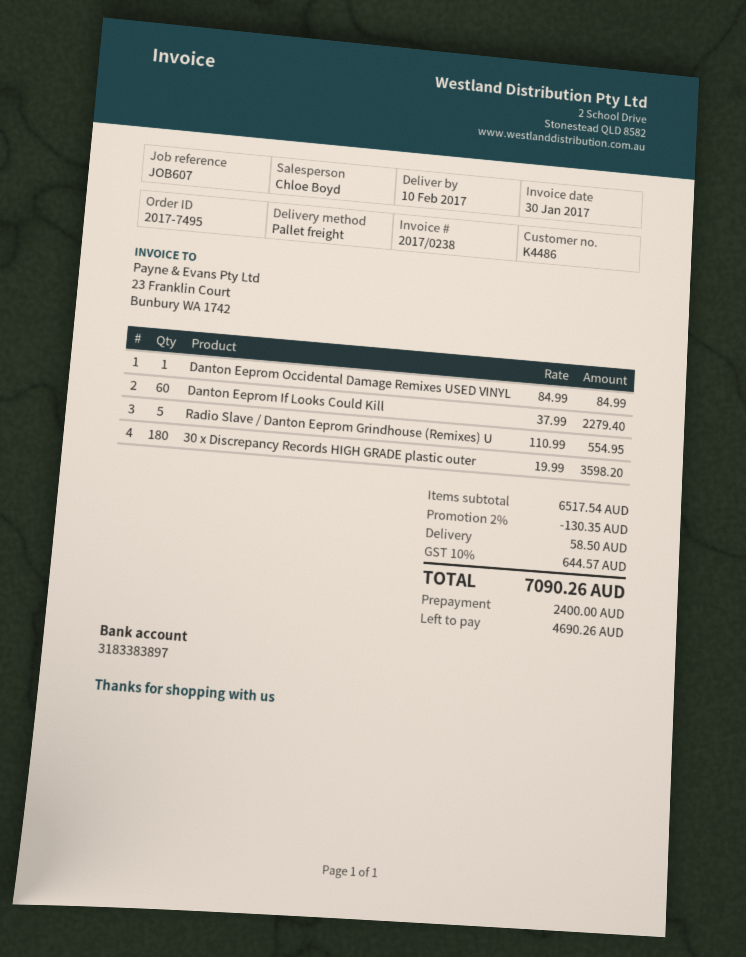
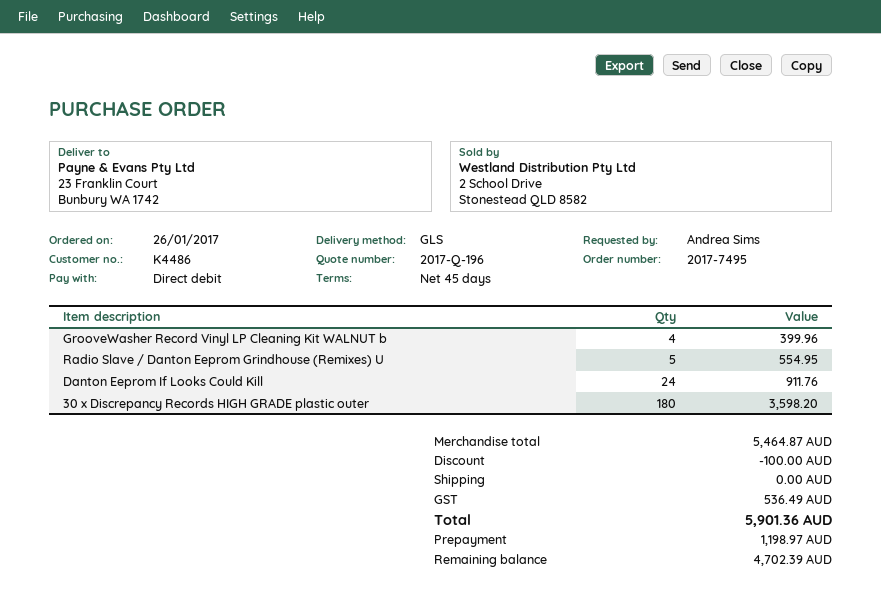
shipping method: pallet freight -> GLS
Danton Eeprom Occidental Damage Remixes USED VINYL: 1 for 84.99 -> none
Danton Eeprom If Looks Could Kill: 60 for 2279.40 -> 24 for 911.76
GrooveWasher Record Vinyl LP Cleaning Kit WALNUT b: none -> 4 for 399.96
subtotal: 6517.54 -> 5464.87
discount: 130.35 -> 100.00
shipping: 58.50 -> 0.00
tax: 644.57 -> 536.49
total: 7090.26 -> 5901.36
deposit: 2400.00 -> 1198.97
balance: 4690.26 -> 4702.39

